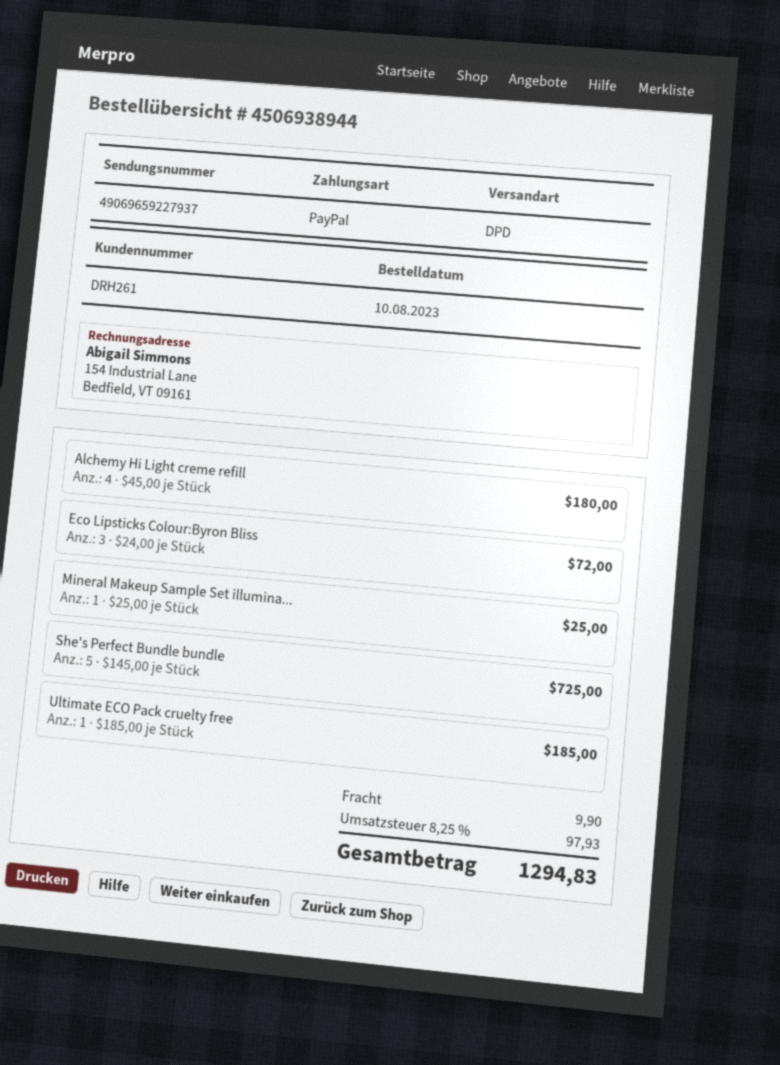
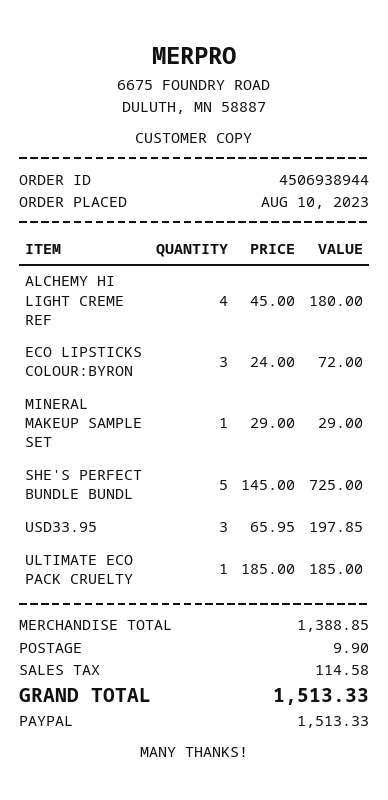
Mineral Makeup Sample Set illumina...: 1 x 25.00 = 25.00 -> 1 x 29.00 = 29.00
USD33.95: none -> 3 x 65.95 = 197.85
tax: 97.93 -> 114.58
total: 1294.83 -> 1513.33

